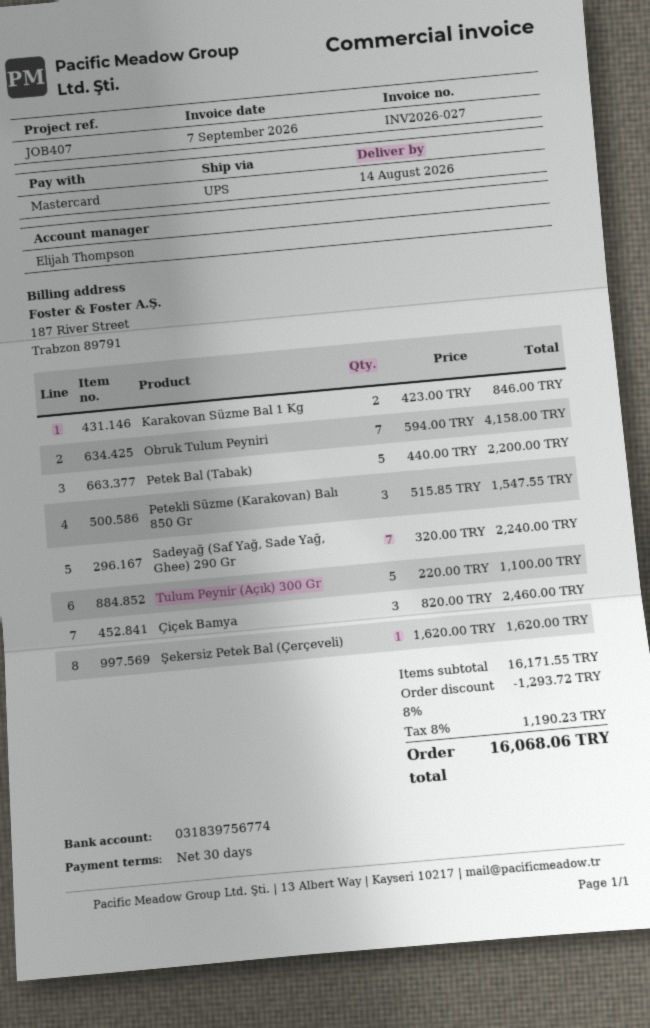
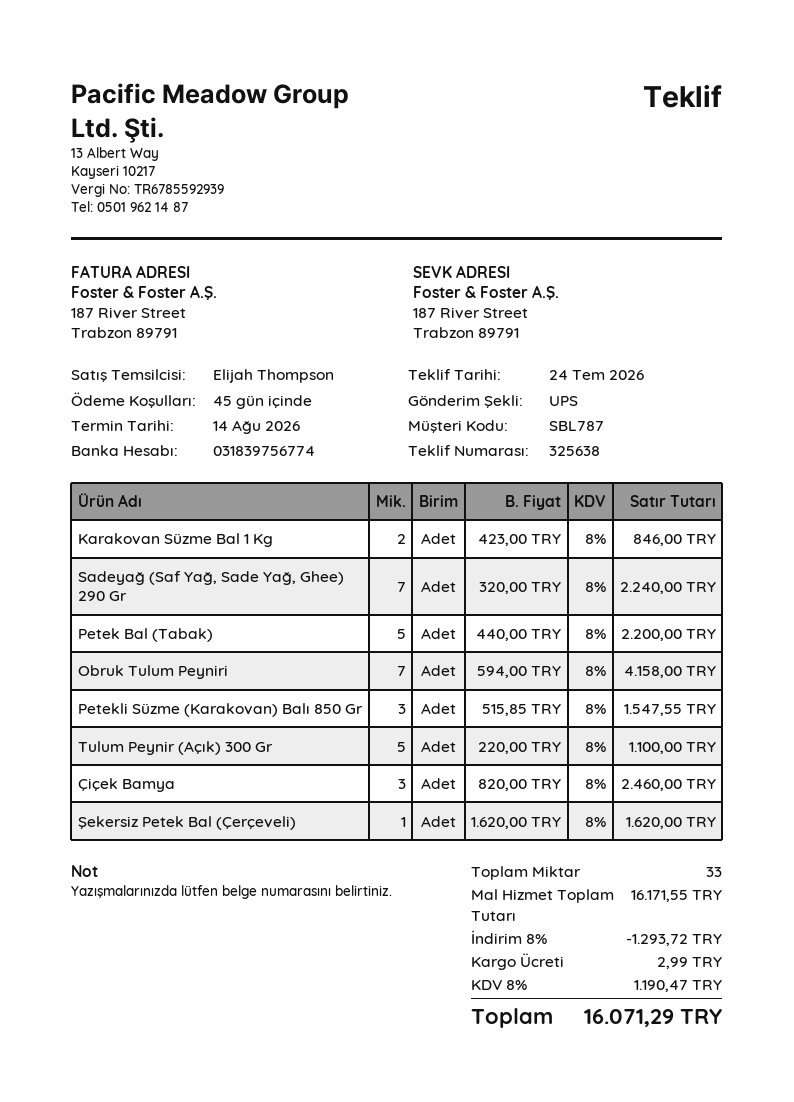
payment terms: 30 days -> 45 days
shipping: none -> 2.99
tax: 8% = 1190.23 -> 8% = 1190.47
total: 16068.06 -> 16071.29

